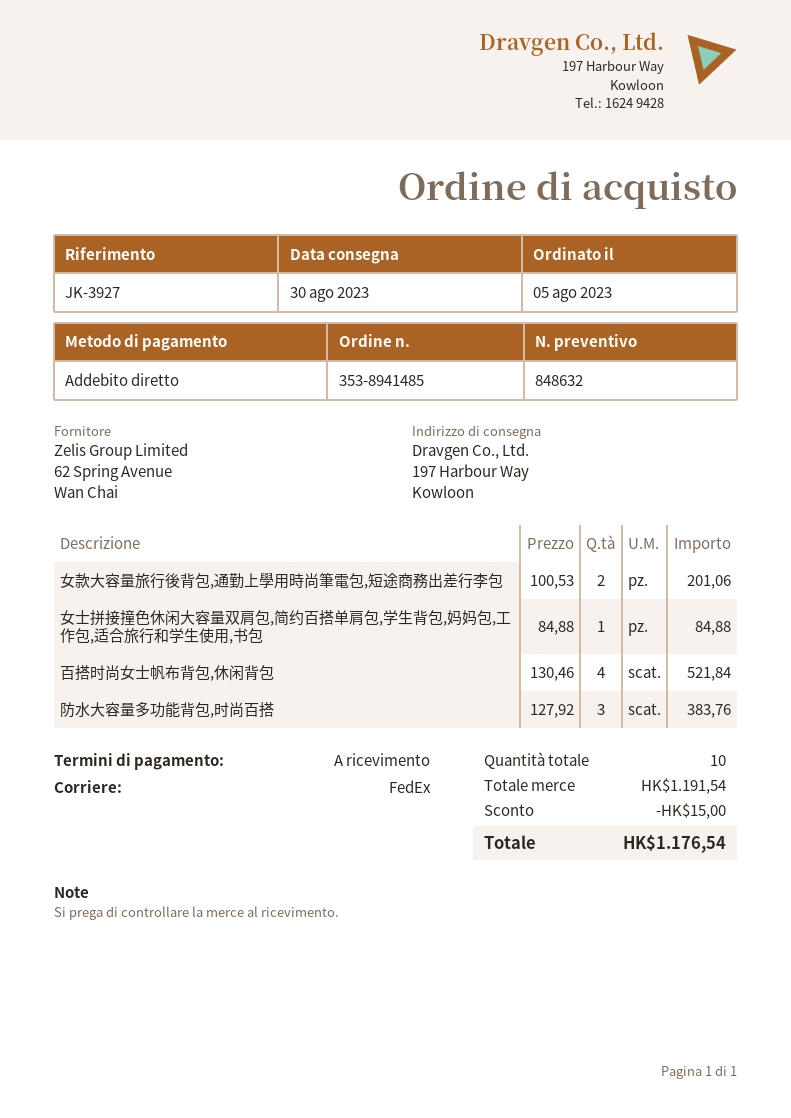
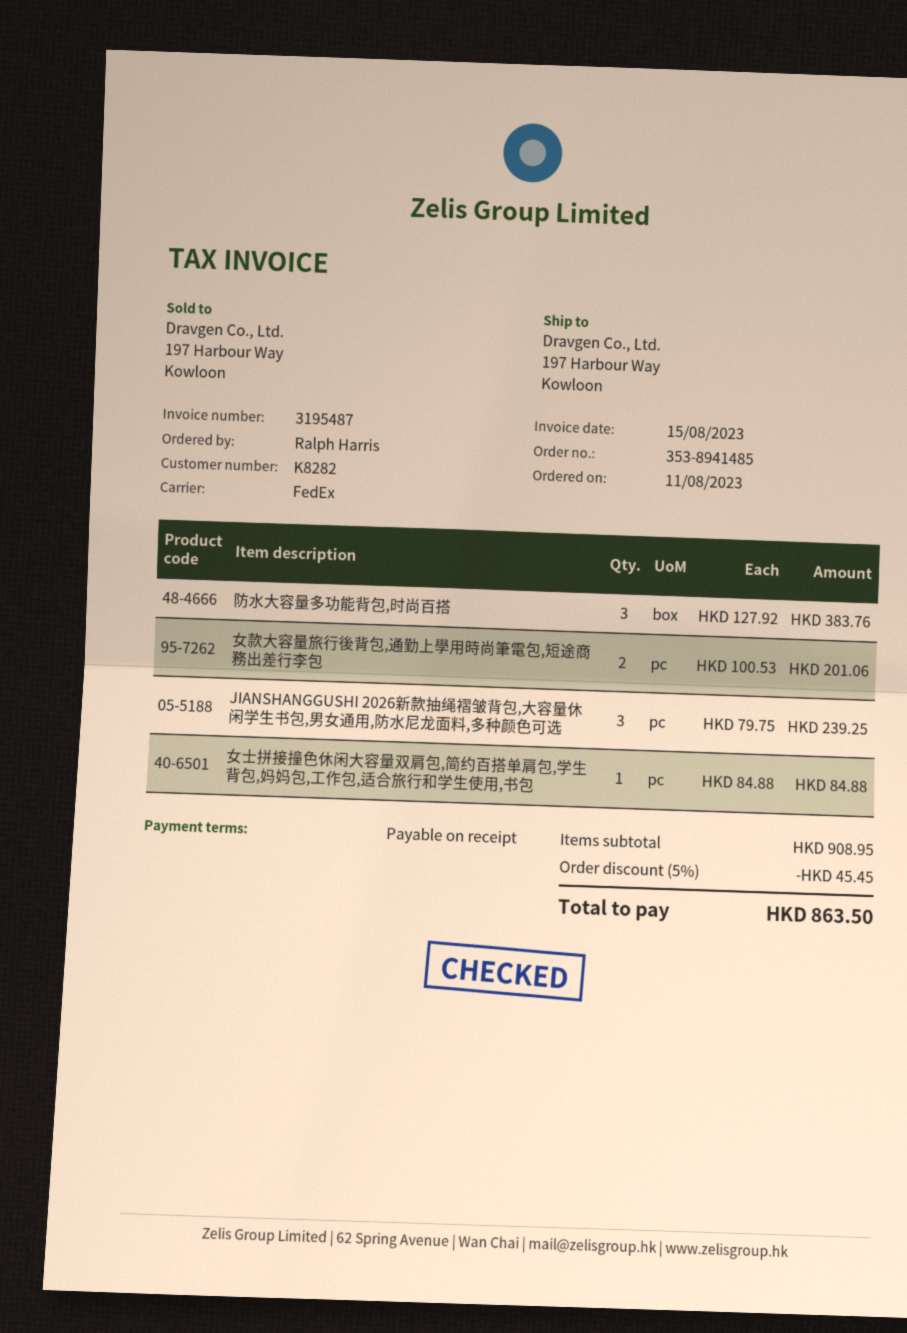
order date: 2023-08-05 -> 2023-08-11
百搭时尚女士帆布背包,休闲背包: 4 x 130.46 = 521.84 -> none
JIANSHANGGUSHI 2026新款抽绳褶皱背包,大容量休闲学生书包,男女通用,防水尼龙面料,多种颜色可选: none -> 3 x 79.75 = 239.25
subtotal: 1191.54 -> 908.95
discount: 15.00 -> 45.45
total: 1176.54 -> 863.50

